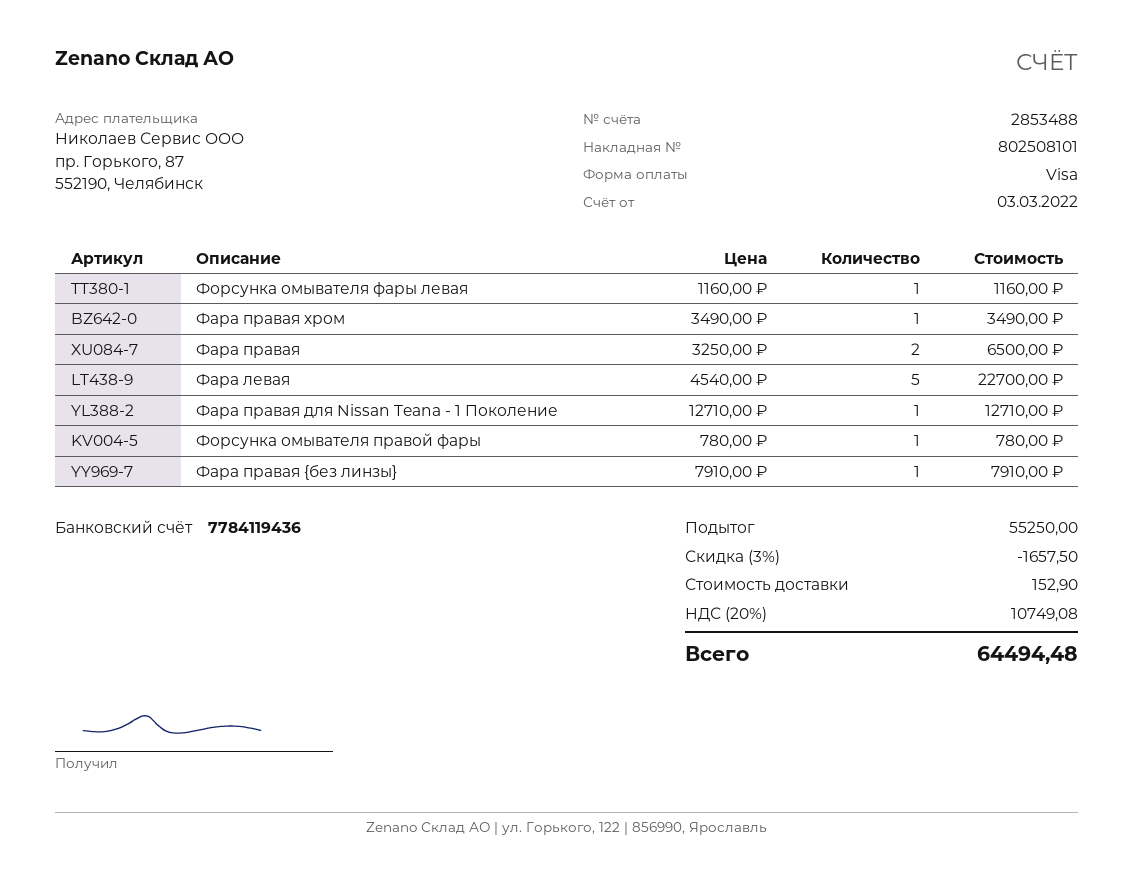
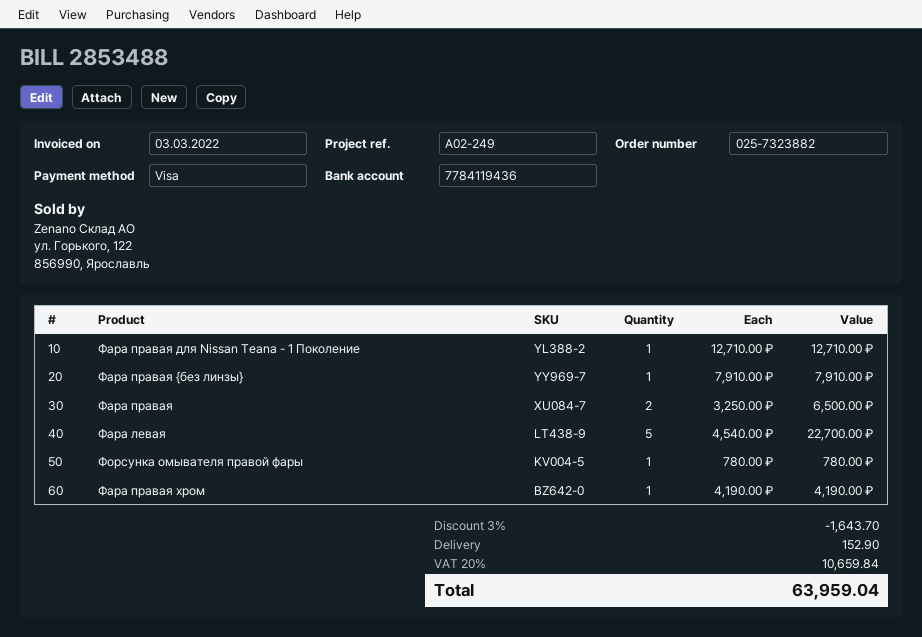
Форсунка омывателя фары левая: 1 x 1160.00 = 1160.00 -> none
Фара правая хром: 1 x 3490.00 = 3490.00 -> 1 x 4190.00 = 4190.00
discount: 3% = 1657.50 -> 3% = 1643.70
tax: 20% = 10749.08 -> 20% = 10659.84
total: 64494.48 -> 63959.04

